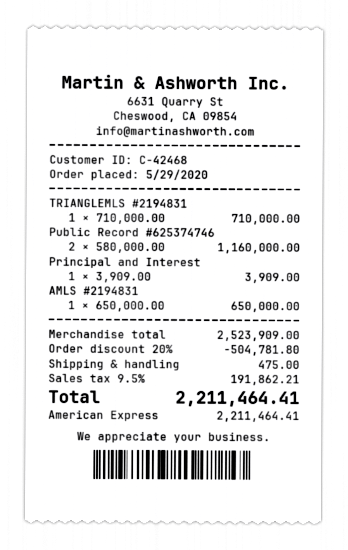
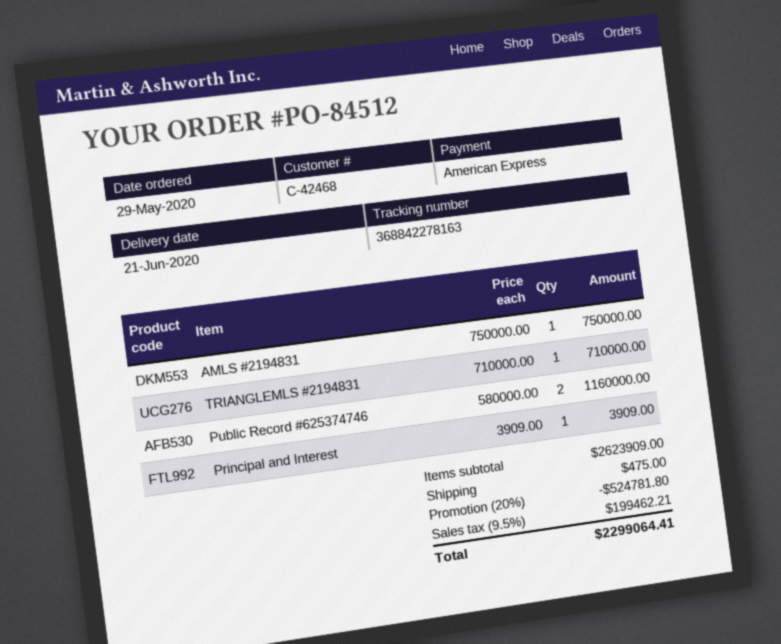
AMLS #2194831: 1 x 650000.00 = 650000.00 -> 1 x 750000.00 = 750000.00
subtotal: 2523909.00 -> 2623909.00
discount: 20% = 504781.80 -> 20% = 524781.80
tax: 9.5% = 191862.21 -> 9.5% = 199462.21
total: 2211464.41 -> 2299064.41

